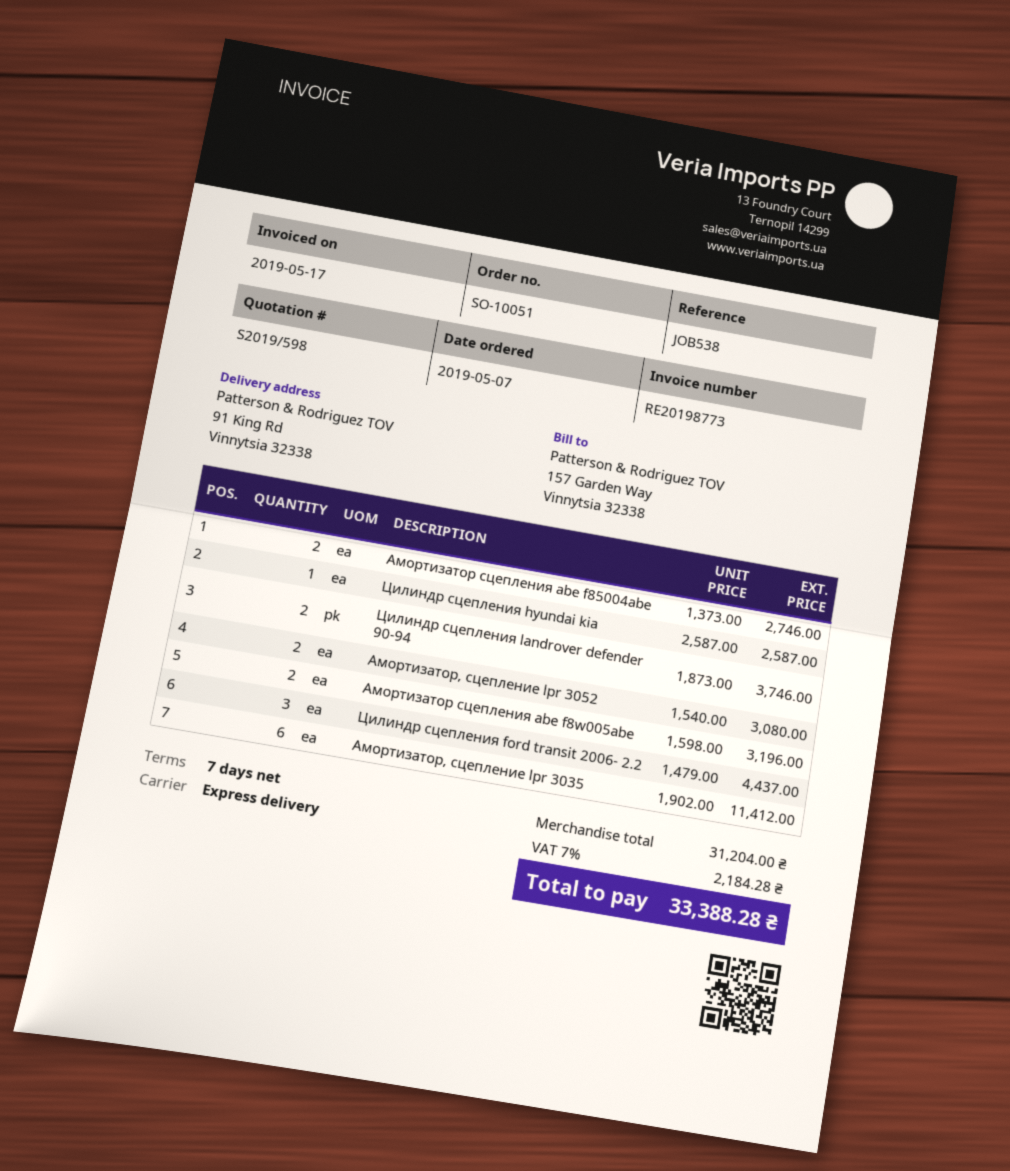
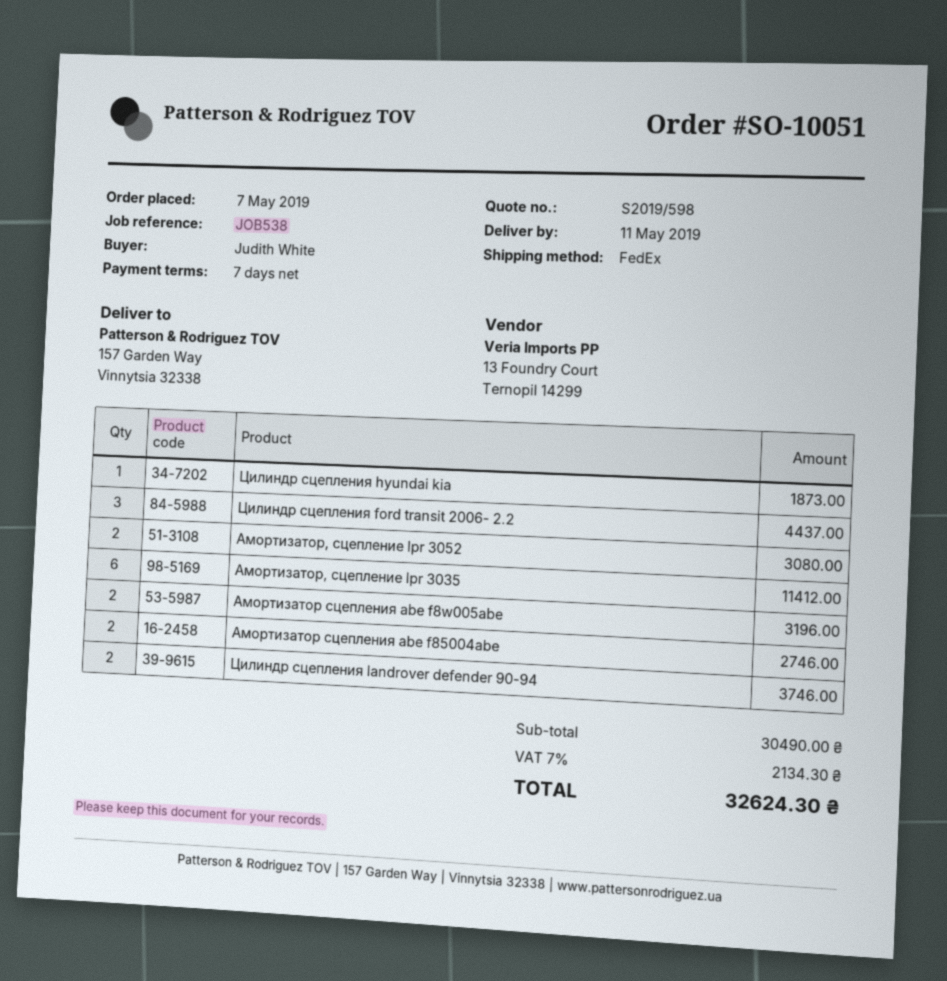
shipping method: express -> FedEx
ship to: 91 King Rd, Vinnytsia 32338 -> 157 Garden Way, Vinnytsia 32338
Цилиндр сцепления hyundai kia: 1 for 2587.00 -> 1 for 1873.00
subtotal: 31204.00 -> 30490.00
tax: 7% = 2184.28 -> 7% = 2134.30
total: 33388.28 -> 32624.30

